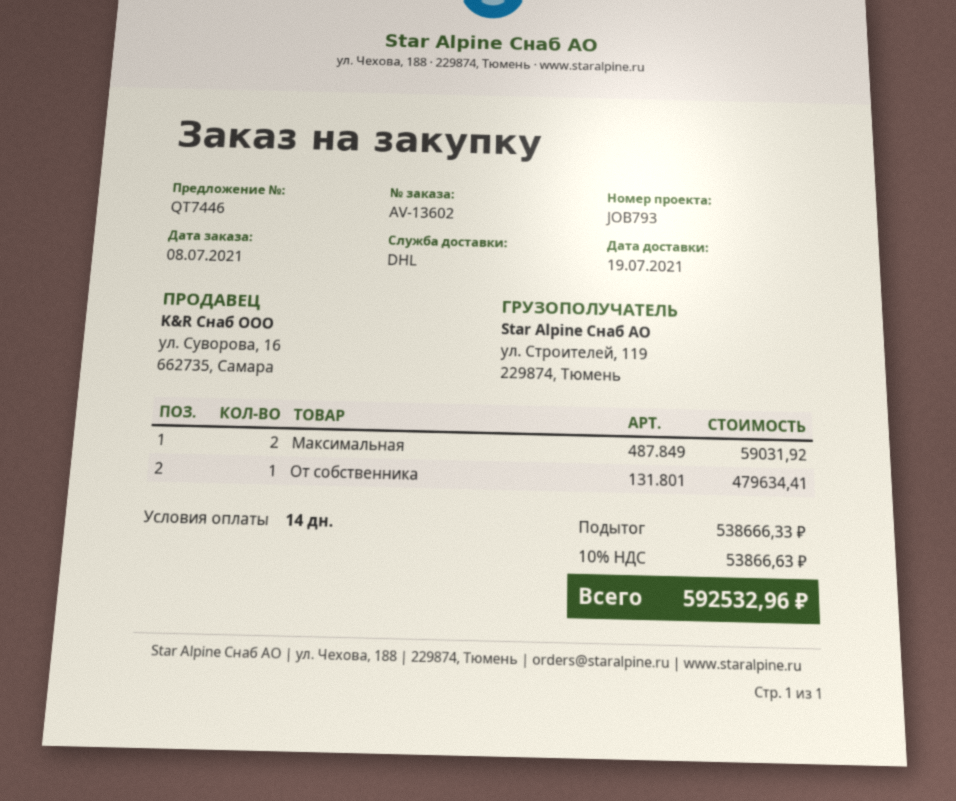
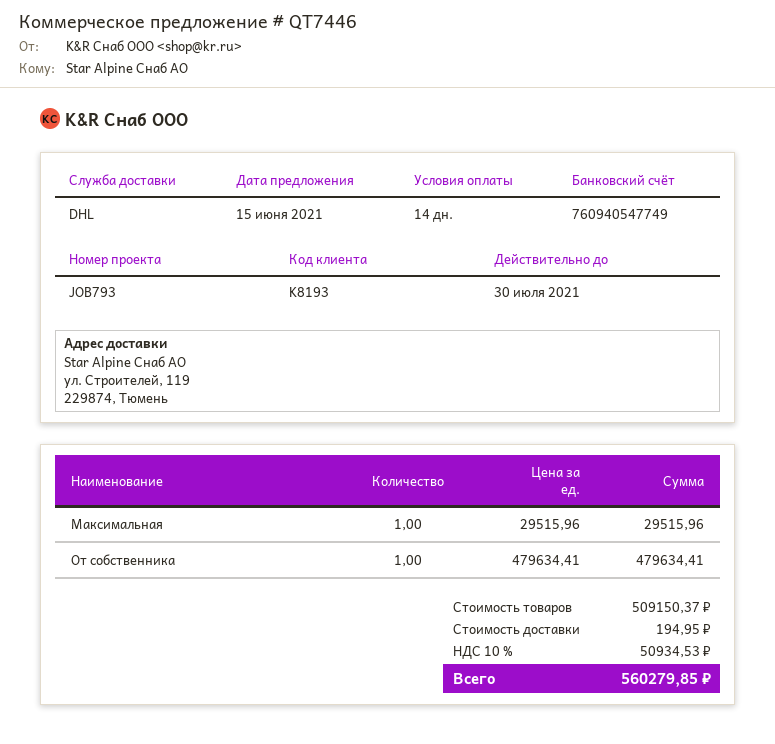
Максимальная: 2 for 59031.92 -> 1 for 29515.96
subtotal: 538666.33 -> 509150.37
shipping: none -> 194.95
tax: 10% = 53866.63 -> 10% = 50934.53
total: 592532.96 -> 560279.85

